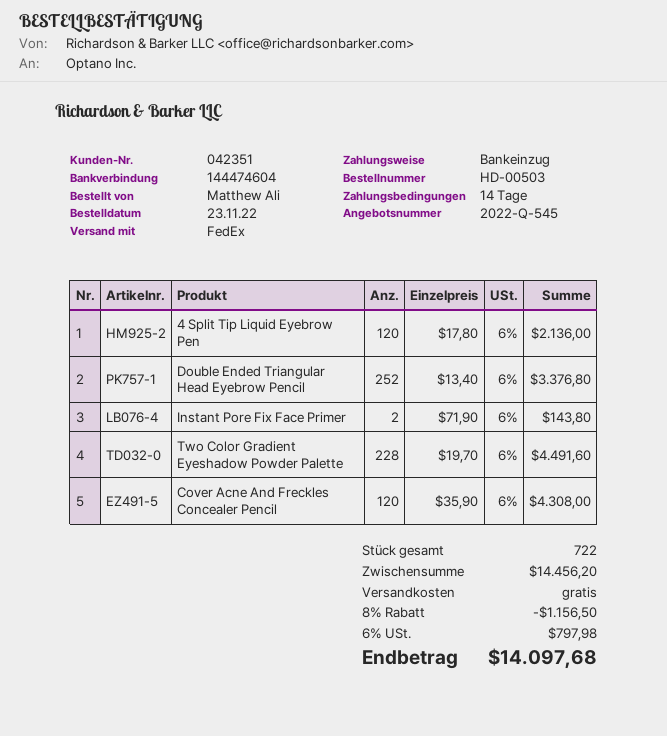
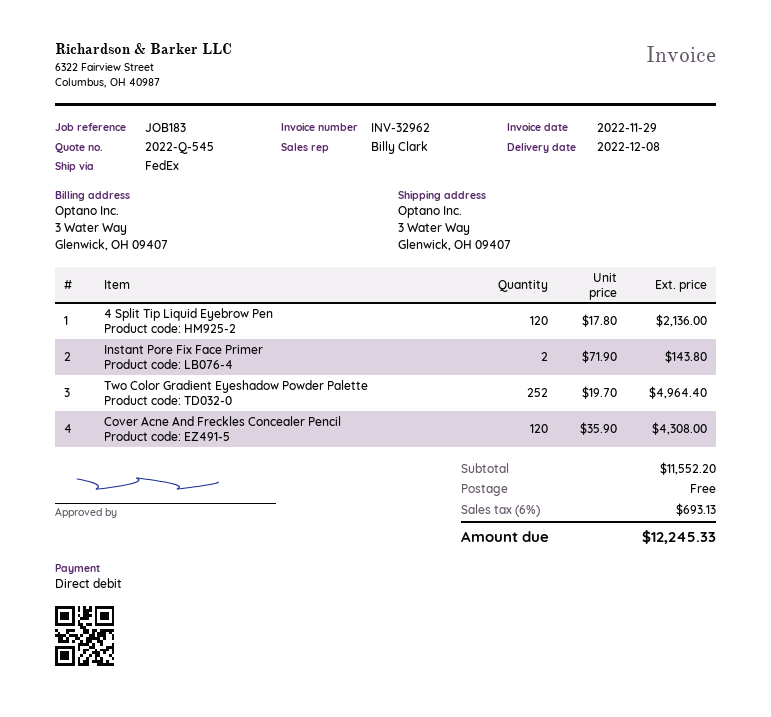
Double Ended Triangular Head Eyebrow Pencil: 252 x 13.40 = 3376.80 -> none
Two Color Gradient Eyeshadow Powder Palette: 228 x 19.70 = 4491.60 -> 252 x 19.70 = 4964.40
subtotal: 14456.20 -> 11552.20
discount: 8% = 1156.50 -> none
tax: 6% = 797.98 -> 6% = 693.13
total: 14097.68 -> 12245.33

